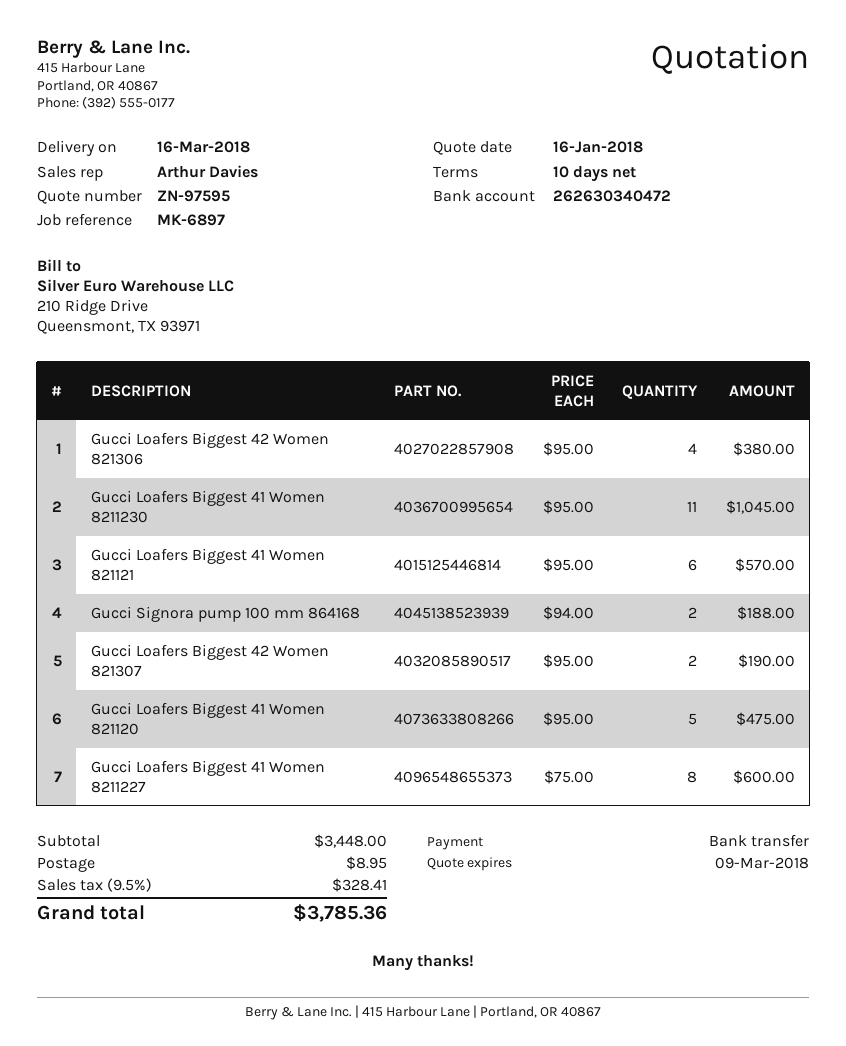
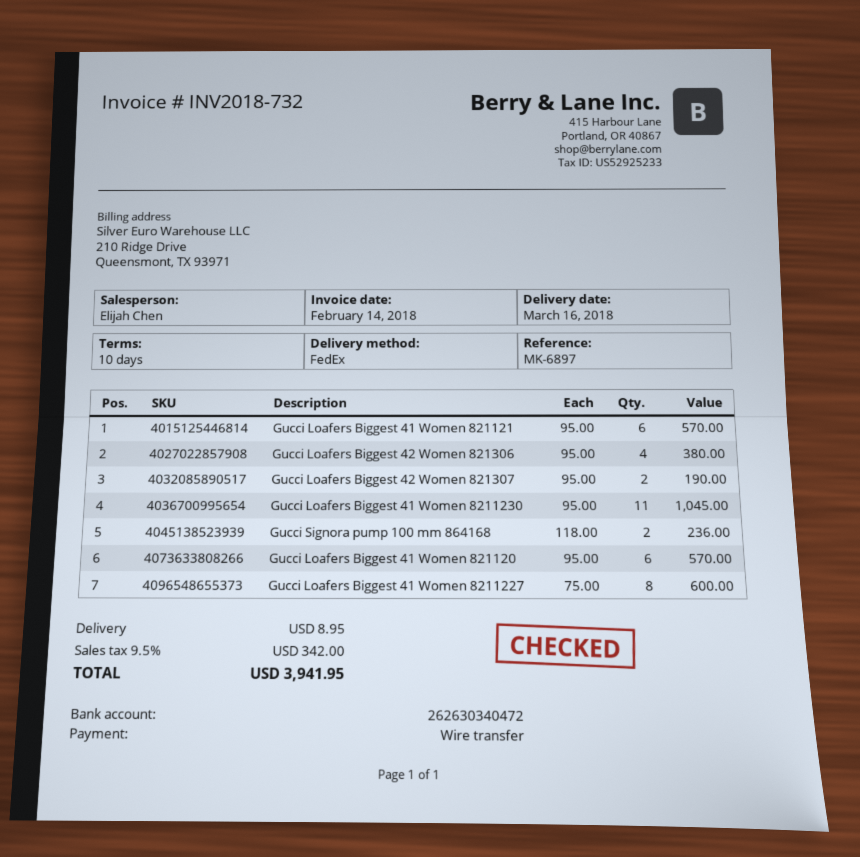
sales rep: Arthur Davies -> Elijah Chen
Gucci Signora pump 100 mm 864168: 2 x 94.00 = 188.00 -> 2 x 118.00 = 236.00
Gucci Loafers Biggest 41 Women 821120: 5 x 95.00 = 475.00 -> 6 x 95.00 = 570.00
tax: 9.5% = 328.41 -> 9.5% = 342.00
total: 3785.36 -> 3941.95

